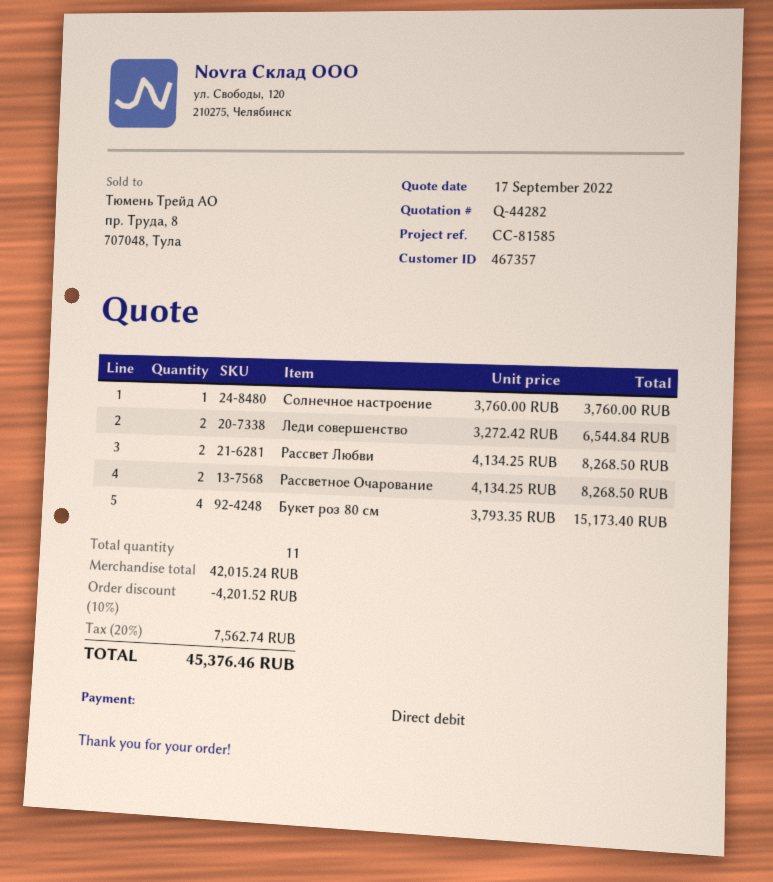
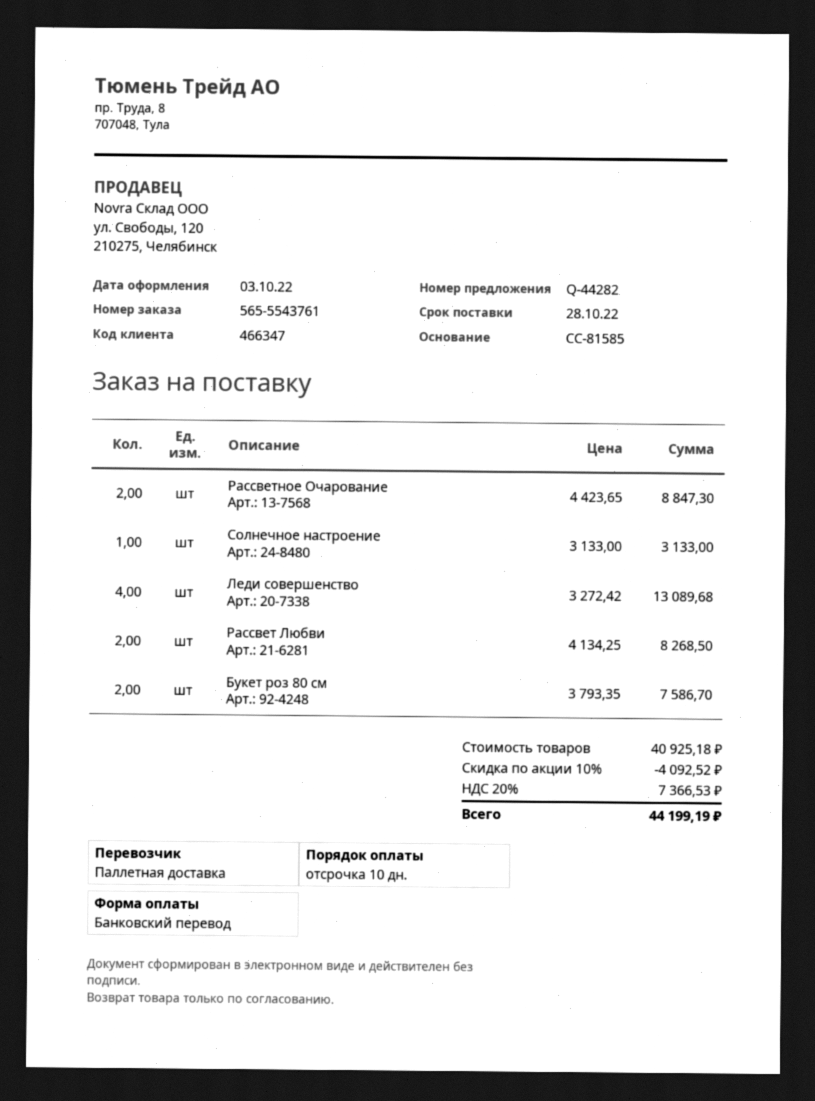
customer number: 467357 -> 466347
payment method: direct debit -> bank transfer
Солнечное настроение: 1 x 3760.00 = 3760.00 -> 1 x 3133.00 = 3133.00
Леди совершенство: 2 x 3272.42 = 6544.84 -> 4 x 3272.42 = 13089.68
Рассветное Очарование: 2 x 4134.25 = 8268.50 -> 2 x 4423.65 = 8847.30
Букет роз 80 см: 4 x 3793.35 = 15173.40 -> 2 x 3793.35 = 7586.70
subtotal: 42015.24 -> 40925.18
discount: 10% = 4201.52 -> 10% = 4092.52
tax: 20% = 7562.74 -> 20% = 7366.53
total: 45376.46 -> 44199.19

